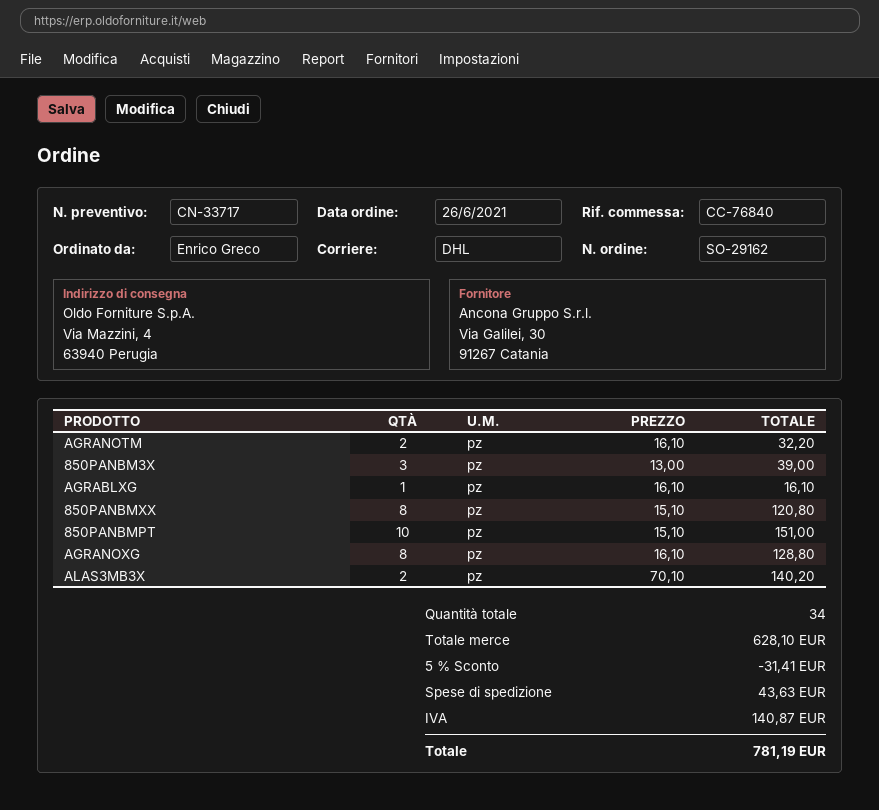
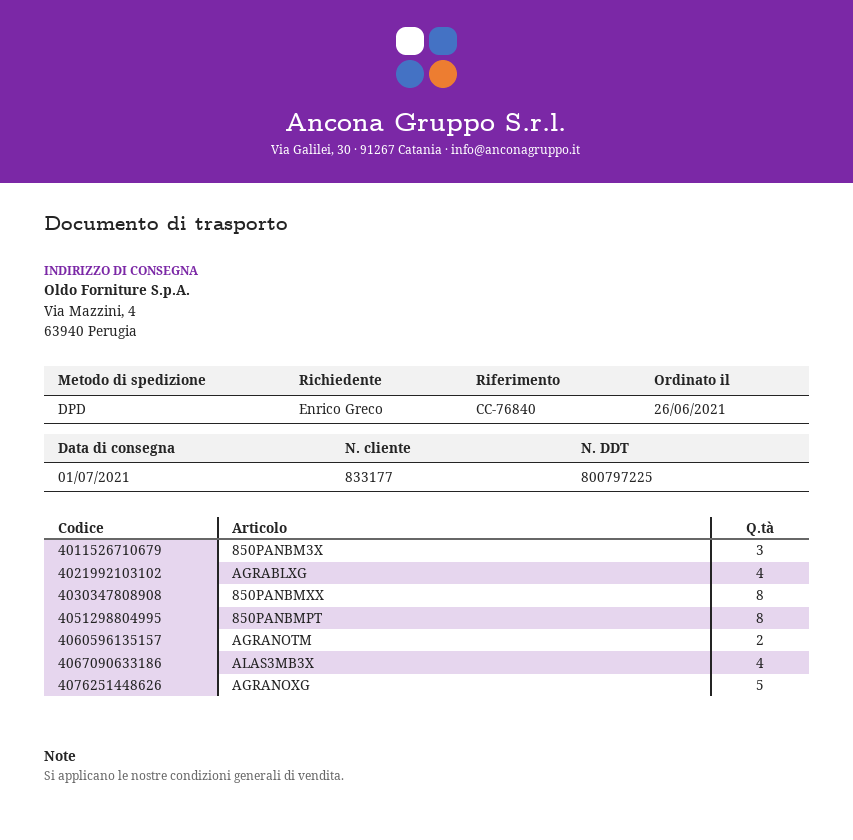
shipping method: DHL -> DPD
AGRABLXG: 1 -> 4
850PANBMPT: 10 -> 8
AGRANOXG: 8 -> 5
ALAS3MB3X: 2 -> 4

